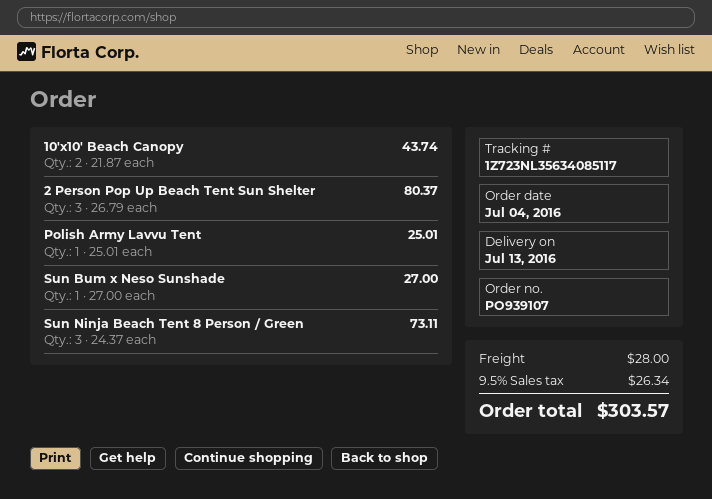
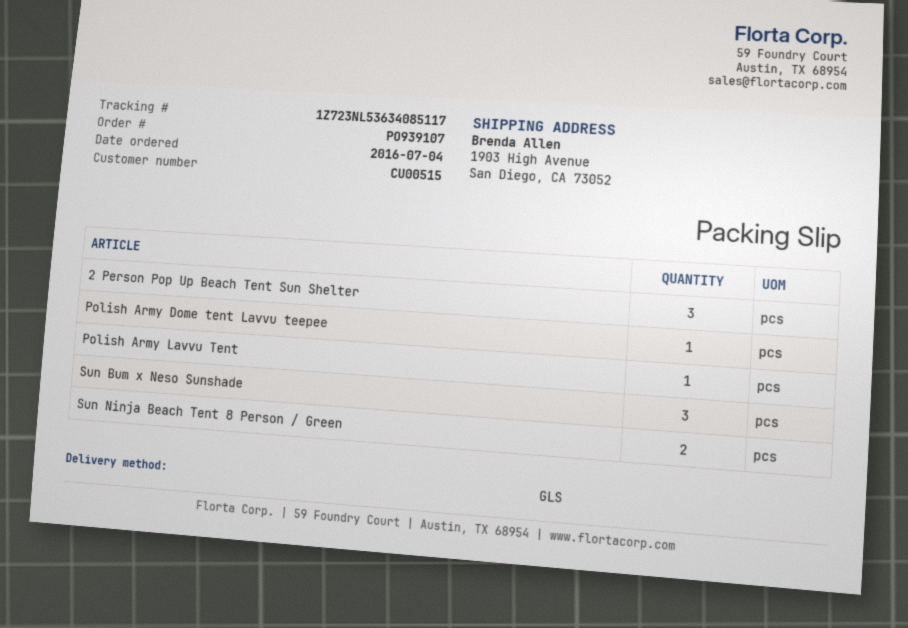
tracking number: 1Z723NL35634085117 -> 1Z723NL53634085117
10'x10' Beach Canopy: 2 -> none
Sun Bum x Neso Sunshade: 1 -> 3
Sun Ninja Beach Tent 8 Person / Green: 3 -> 2
Polish Army Dome tent Lavvu teepee: none -> 1

